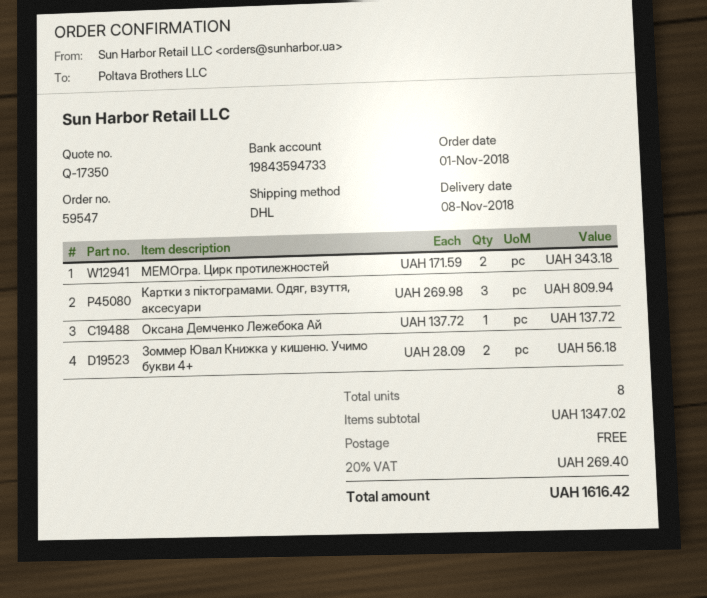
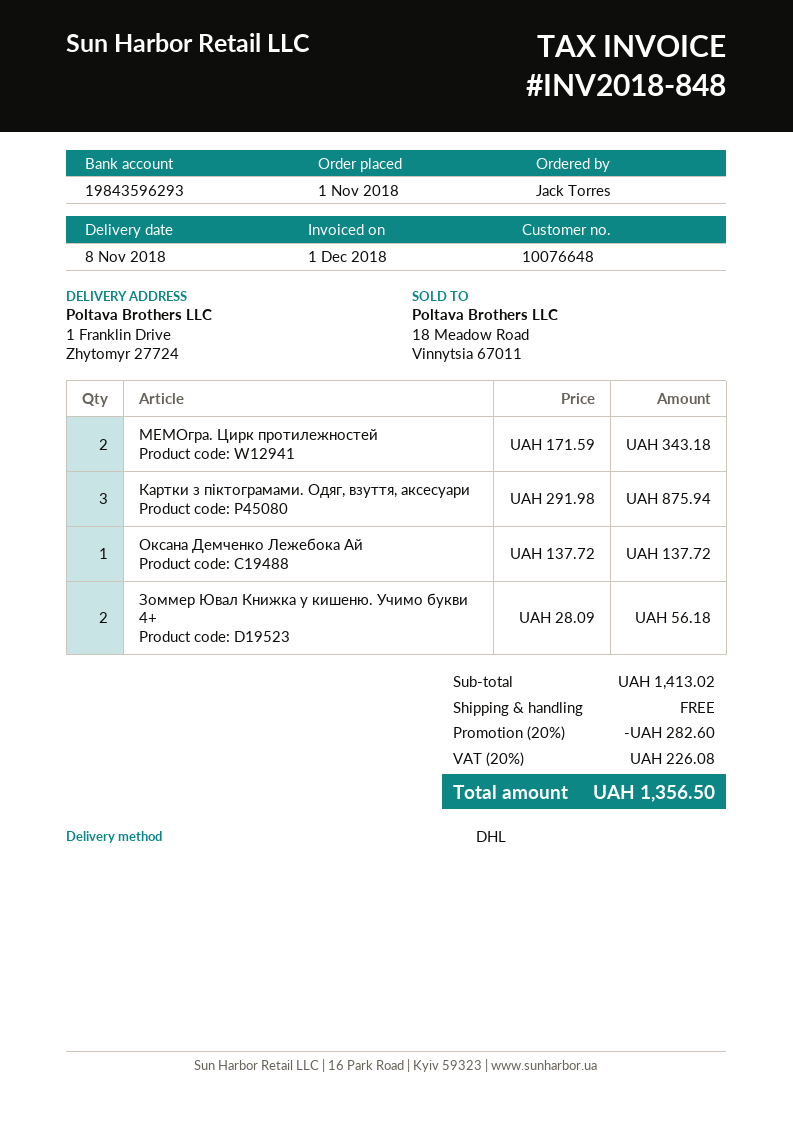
bank account: 19843594733 -> 19843596293
Картки з піктограмами. Одяг, взуття, аксесуари: 3 x 269.98 = 809.94 -> 3 x 291.98 = 875.94
subtotal: 1347.02 -> 1413.02
discount: none -> 20% = 282.60
tax: 20% = 269.40 -> 20% = 226.08
total: 1616.42 -> 1356.50

